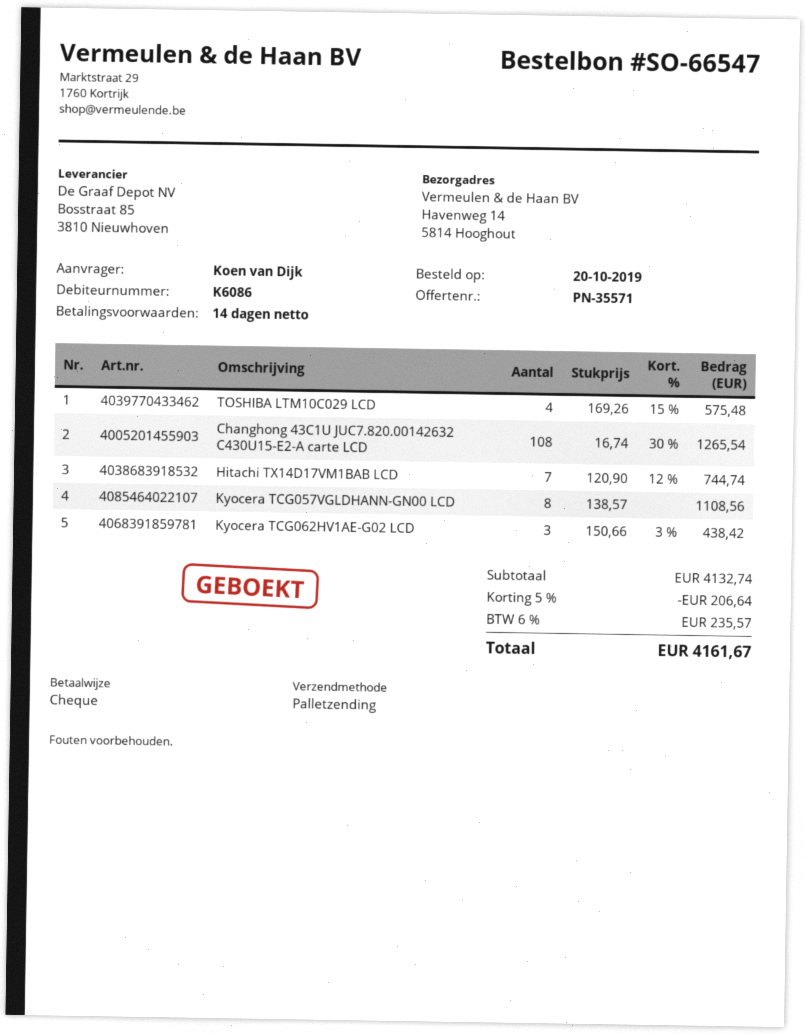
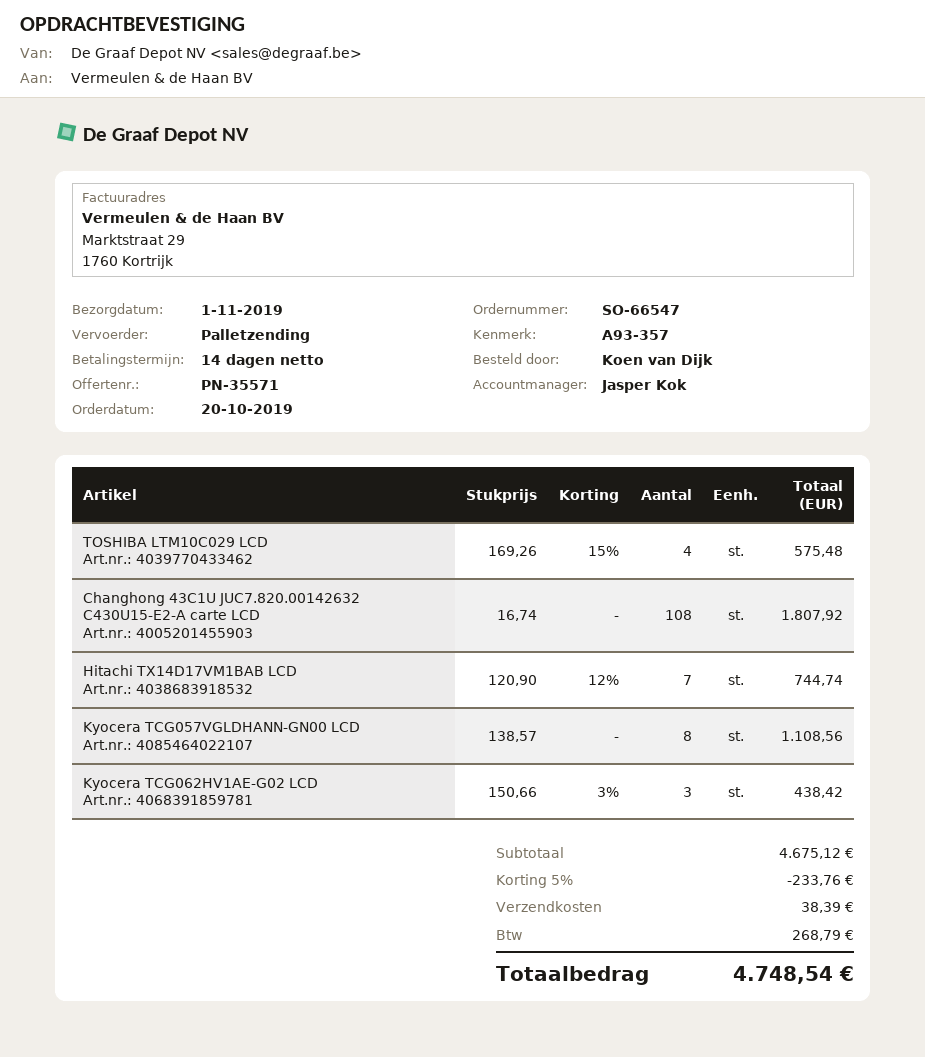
Changhong 43C1U JUC7.820.00142632 C430U15-E2-A carte LCD: 108 x 16.74 - 30% = 1265.54 -> 108 x 16.74 = 1807.92
subtotal: 4132.74 -> 4675.12
discount: 5% = 206.64 -> 5% = 233.76
shipping: none -> 38.39
tax: 235.57 -> 268.79
total: 4161.67 -> 4748.54

